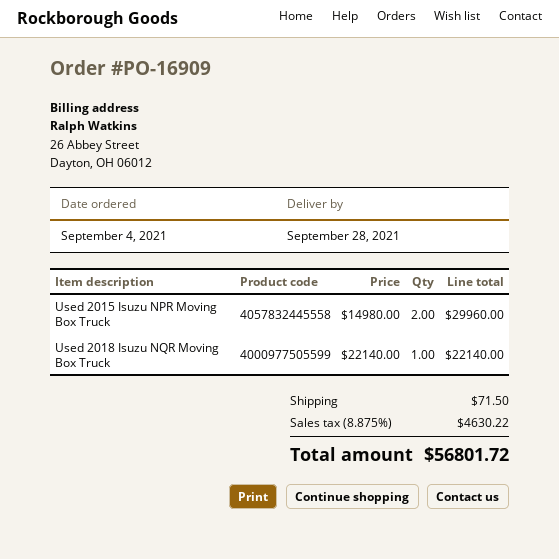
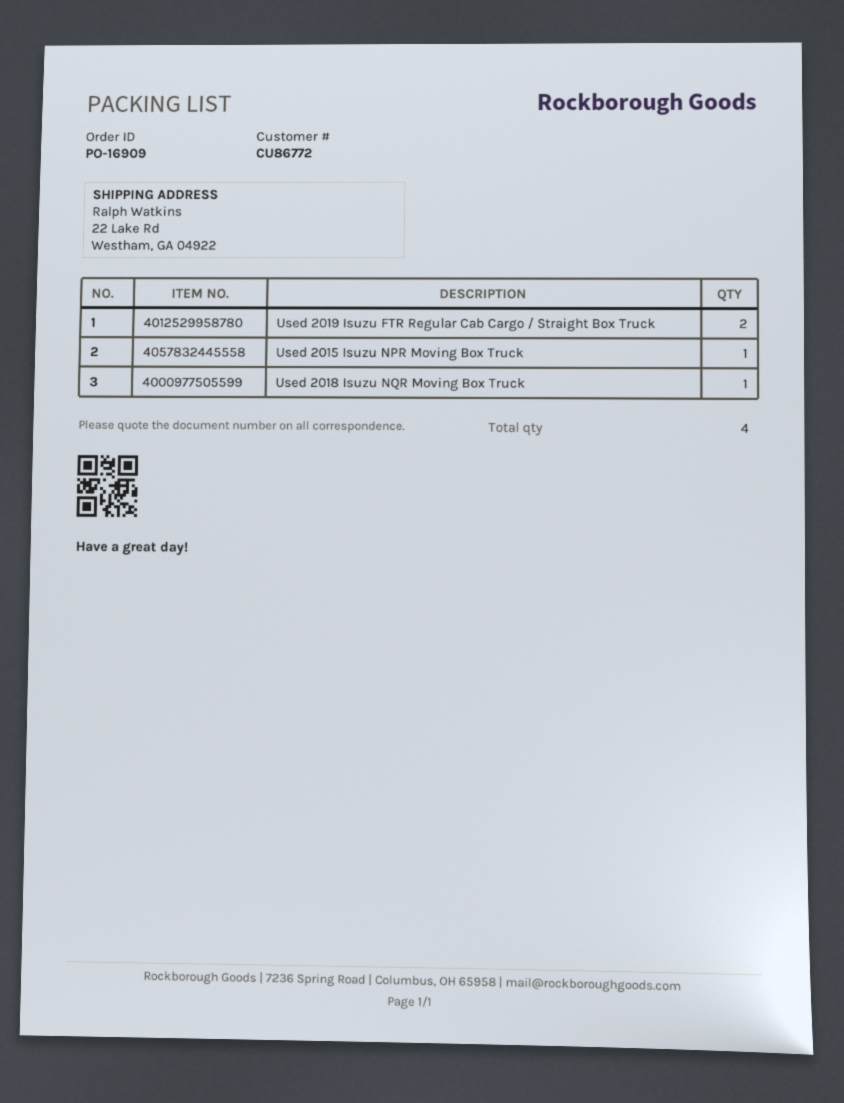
Used 2015 Isuzu NPR Moving Box Truck: 2 -> 1
Used 2019 Isuzu FTR Regular Cab Cargo / Straight Box Truck: none -> 2

